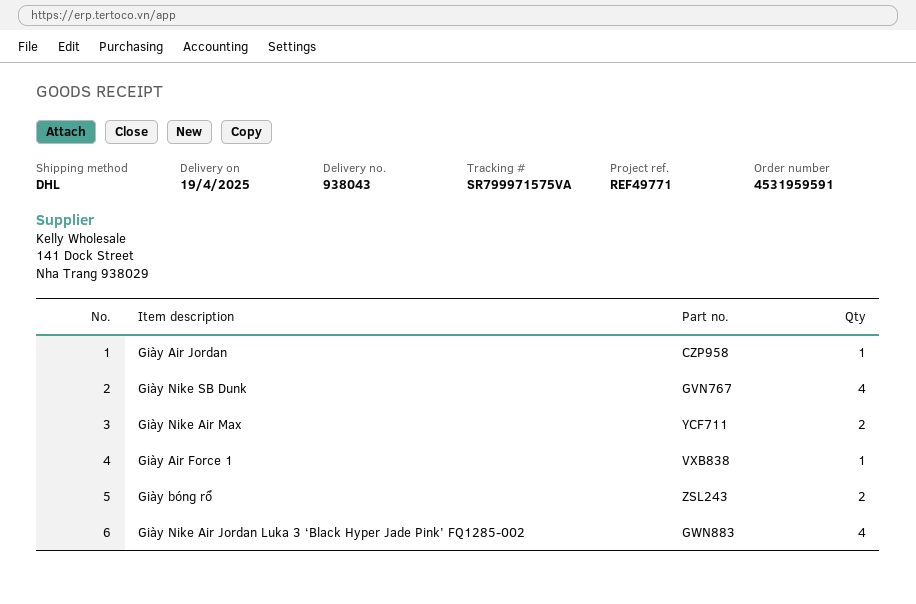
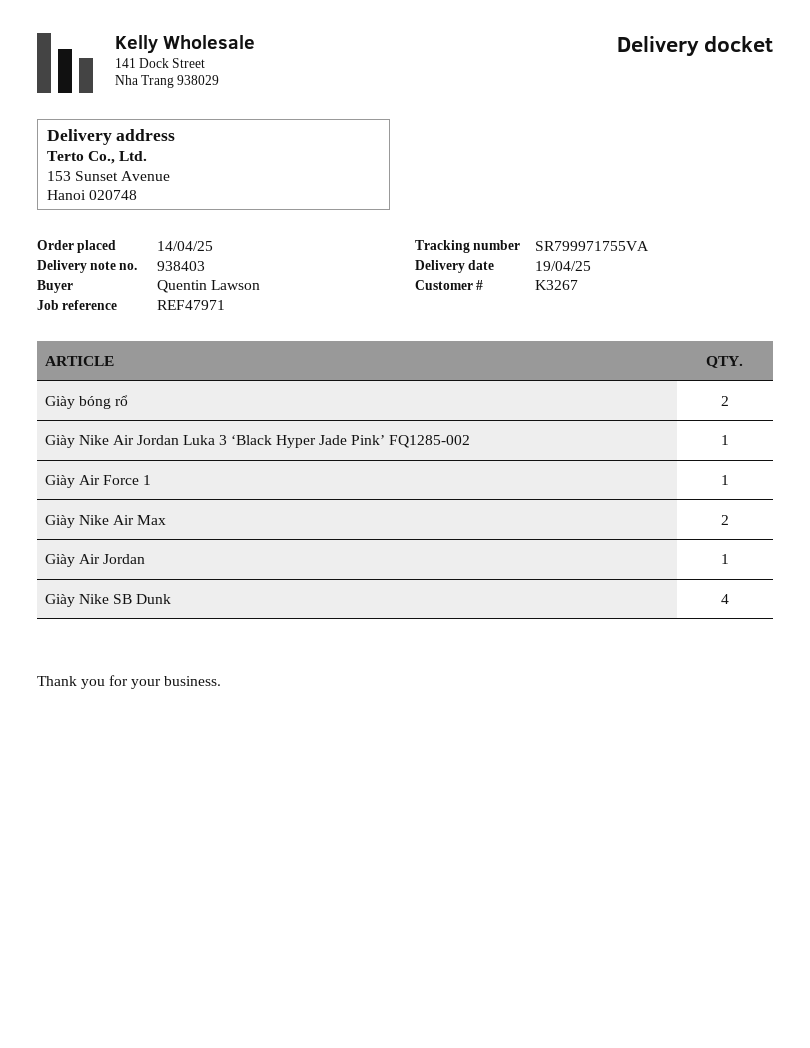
delivery note number: 938043 -> 938403
reference: REF49771 -> REF47971
tracking number: SR799971575VA -> SR799971755VA
Giày Nike Air Jordan Luka 3 ‘Black Hyper Jade Pink’ FQ1285-002: 4 -> 1

